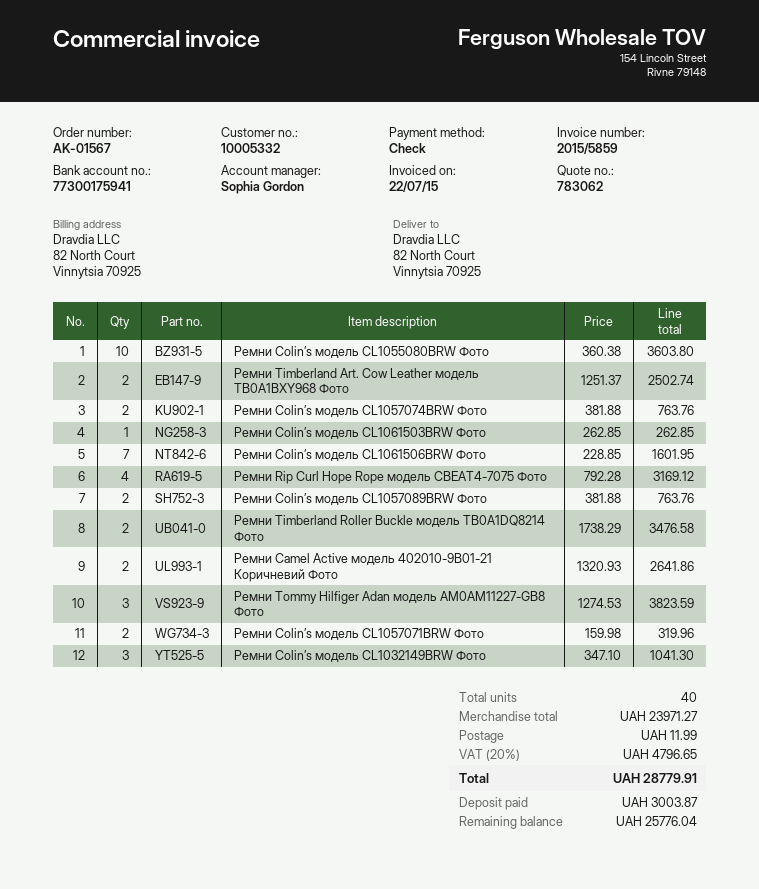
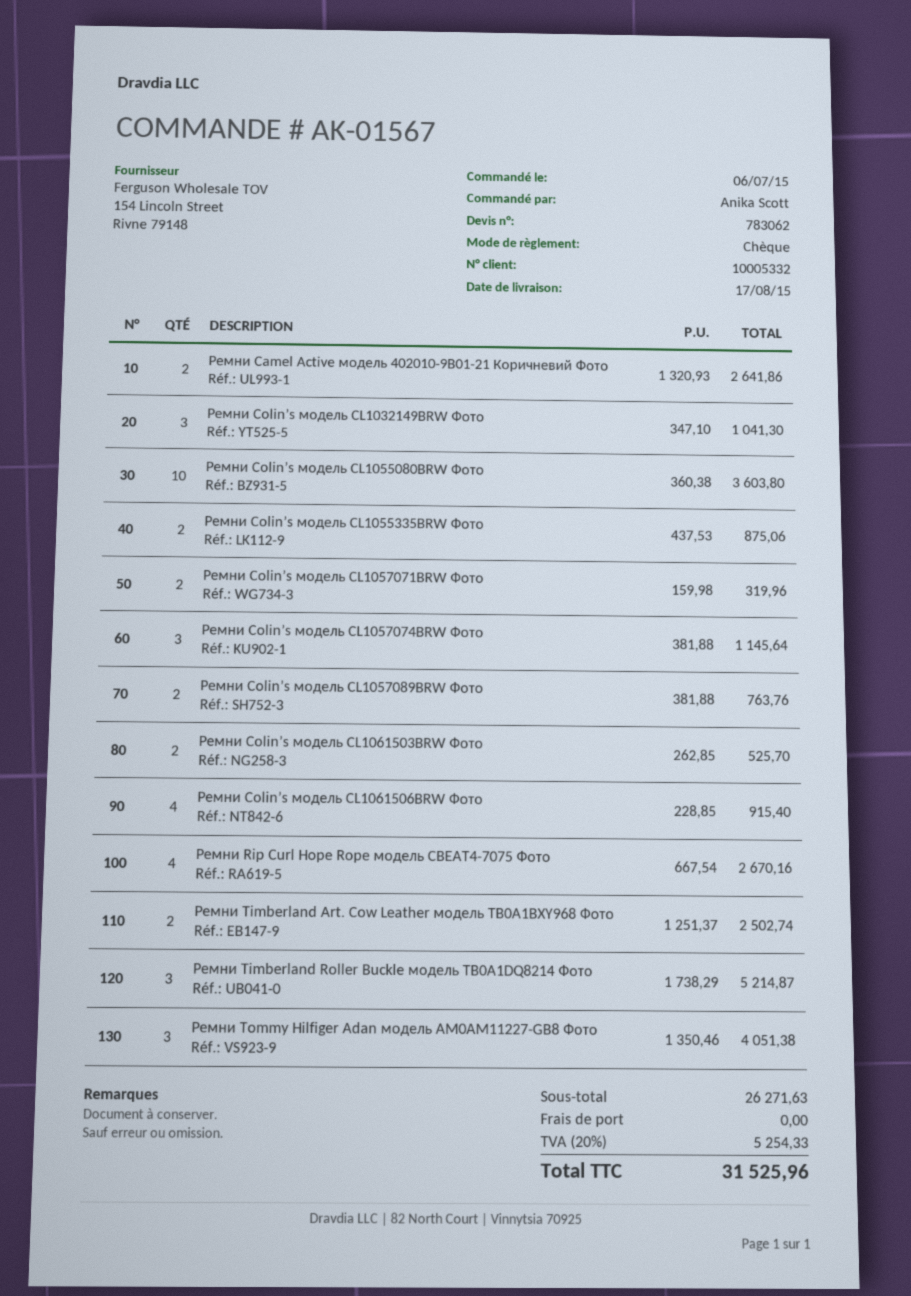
Ремни Colin’s модель CL1057074BRW Фото: 2 x 381.88 = 763.76 -> 3 x 381.88 = 1145.64
Ремни Colin’s модель CL1061503BRW Фото: 1 x 262.85 = 262.85 -> 2 x 262.85 = 525.70
Ремни Colin’s модель CL1061506BRW Фото: 7 x 228.85 = 1601.95 -> 4 x 228.85 = 915.40
Ремни Rip Curl Hope Rope модель CBEAT4-7075 Фото: 4 x 792.28 = 3169.12 -> 4 x 667.54 = 2670.16
Ремни Timberland Roller Buckle модель TB0A1DQ8214 Фото: 2 x 1738.29 = 3476.58 -> 3 x 1738.29 = 5214.87
Ремни Tommy Hilfiger Adan модель AM0AM11227-GB8 Фото: 3 x 1274.53 = 3823.59 -> 3 x 1350.46 = 4051.38
Ремни Colin’s модель CL1055335BRW Фото: none -> 2 x 437.53 = 875.06
subtotal: 23971.27 -> 26271.63
shipping: 11.99 -> 0.00
tax: 20% = 4796.65 -> 20% = 5254.33
total: 28779.91 -> 31525.96

